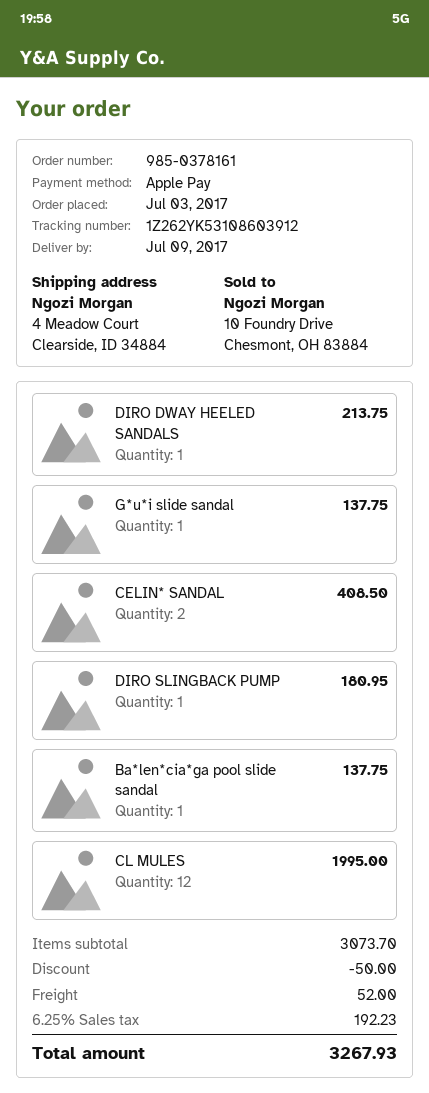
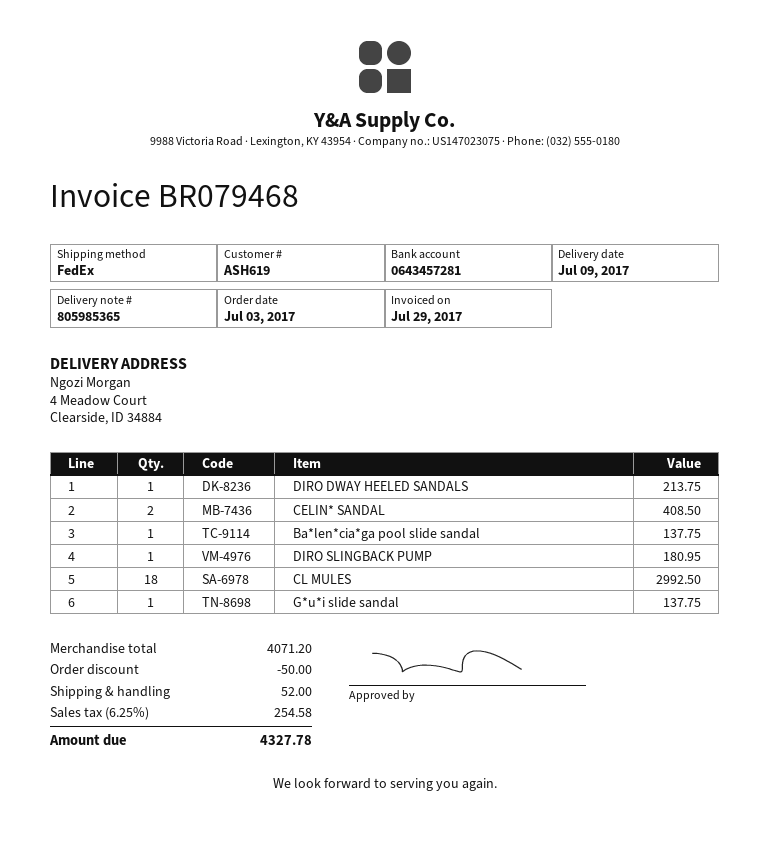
CL MULES: 12 for 1995.00 -> 18 for 2992.50
subtotal: 3073.70 -> 4071.20
tax: 6.25% = 192.23 -> 6.25% = 254.58
total: 3267.93 -> 4327.78

